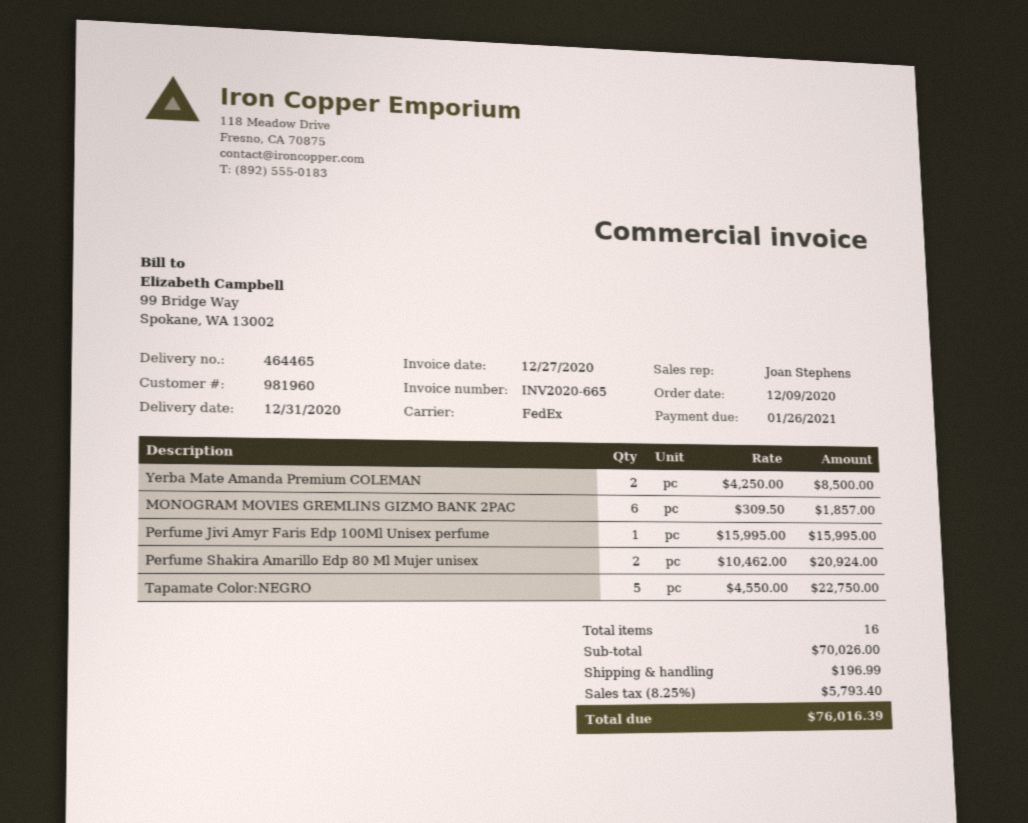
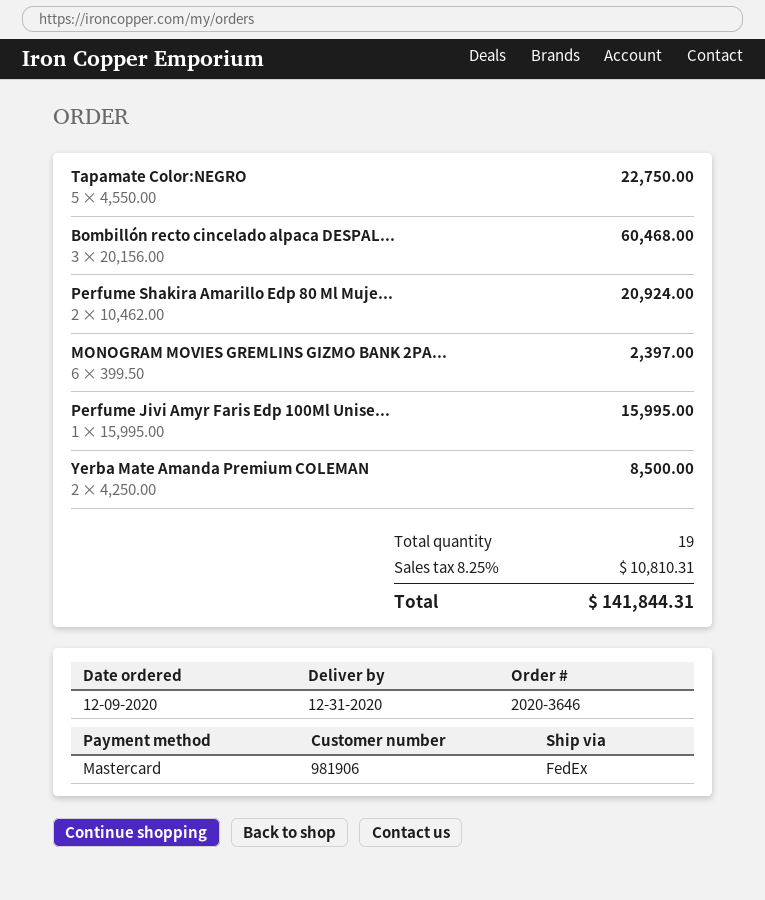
customer number: 981960 -> 981906
MONOGRAM MOVIES GREMLINS GIZMO BANK 2PAC: 6 x 309.50 = 1857.00 -> 6 x 399.50 = 2397.00
Bombillón recto cincelado alpaca DESPAL...: none -> 3 x 20156.00 = 60468.00
total quantity: 16 -> 19
shipping: 196.99 -> none
tax: 8.25% = 5793.40 -> 8.25% = 10810.31
total: 76016.39 -> 141844.31

